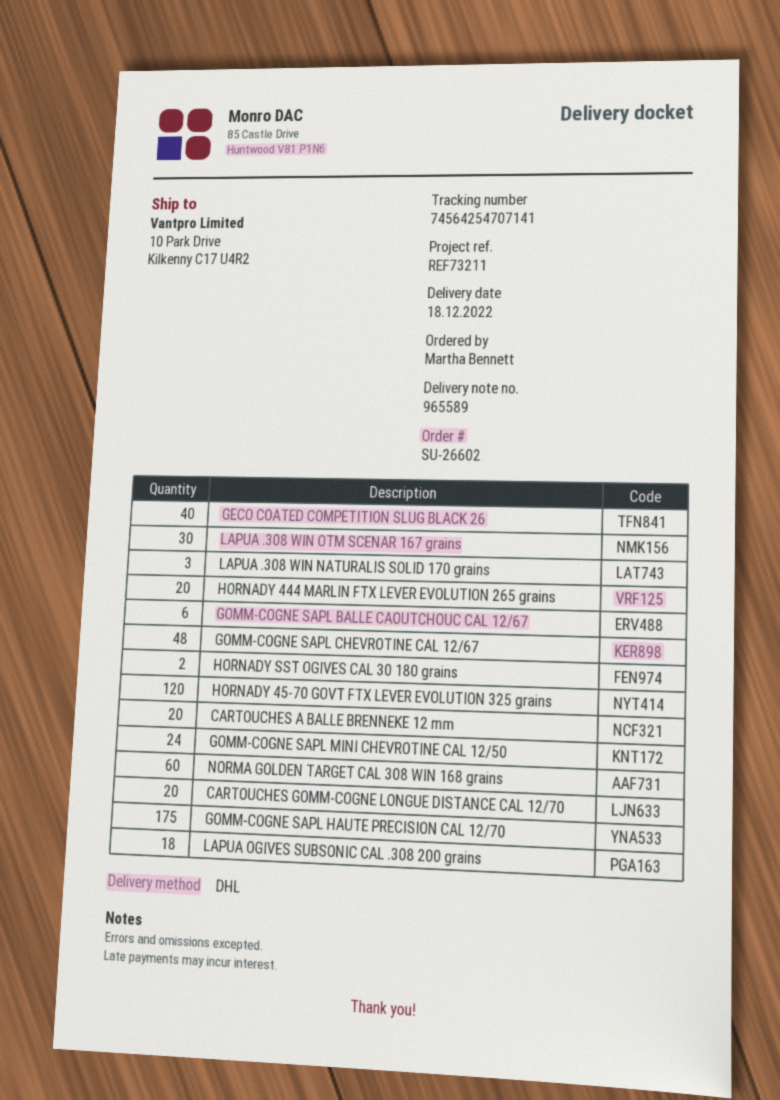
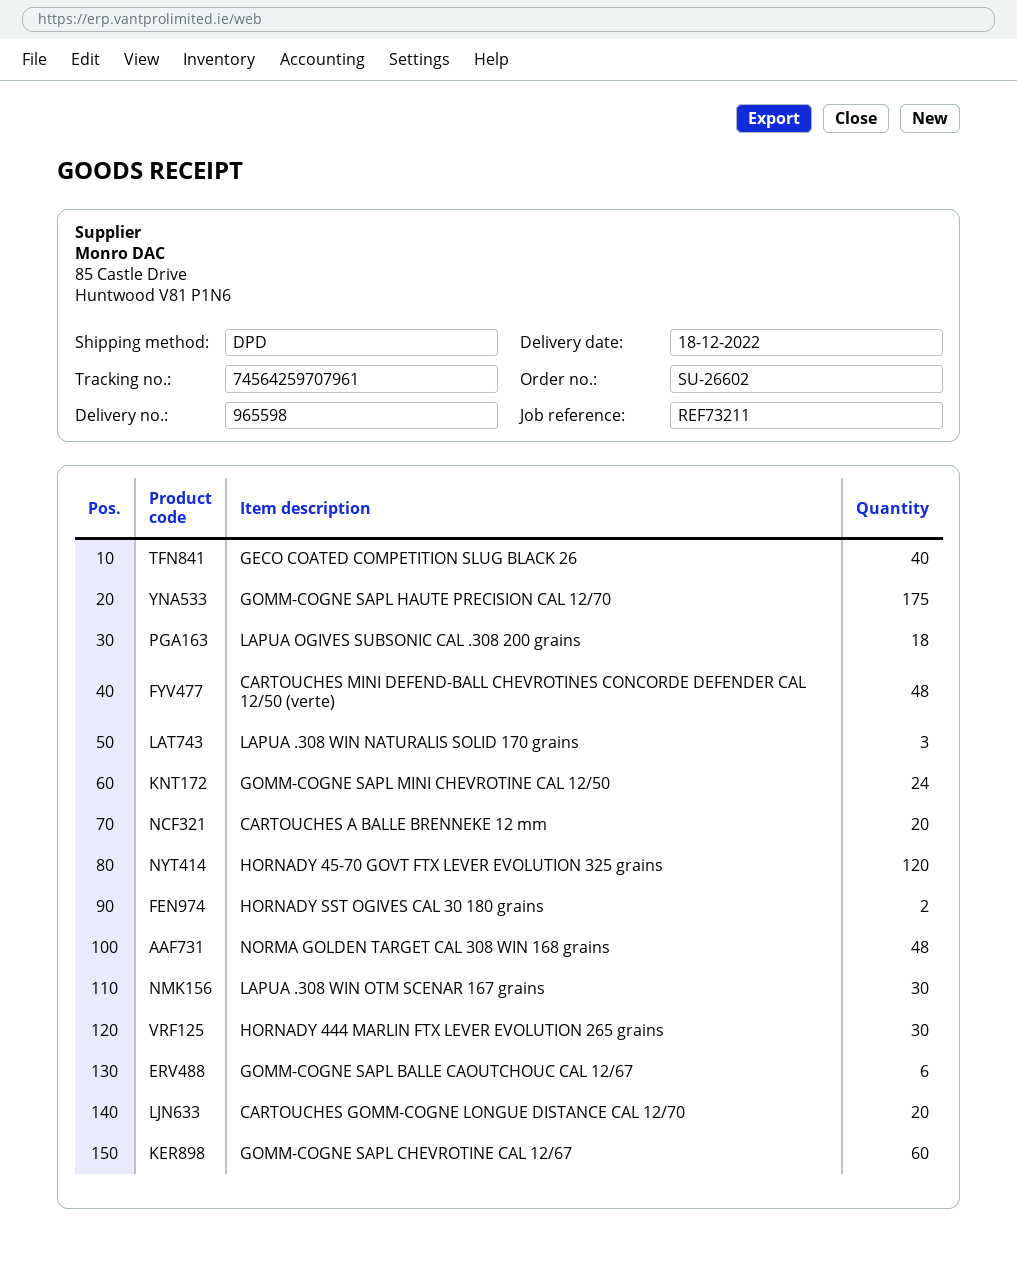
delivery note number: 965589 -> 965598
shipping method: DHL -> DPD
tracking number: 74564254707141 -> 74564259707961
HORNADY 444 MARLIN FTX LEVER EVOLUTION 265 grains: 20 -> 30
GOMM-COGNE SAPL CHEVROTINE CAL 12/67: 48 -> 60
NORMA GOLDEN TARGET CAL 308 WIN 168 grains: 60 -> 48
CARTOUCHES MINI DEFEND-BALL CHEVROTINES CONCORDE DEFENDER CAL 12/50 (verte): none -> 48

